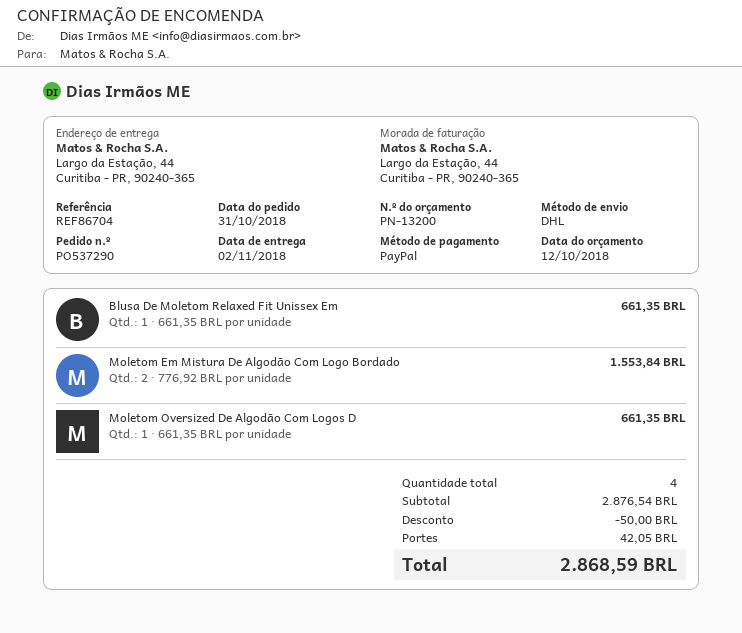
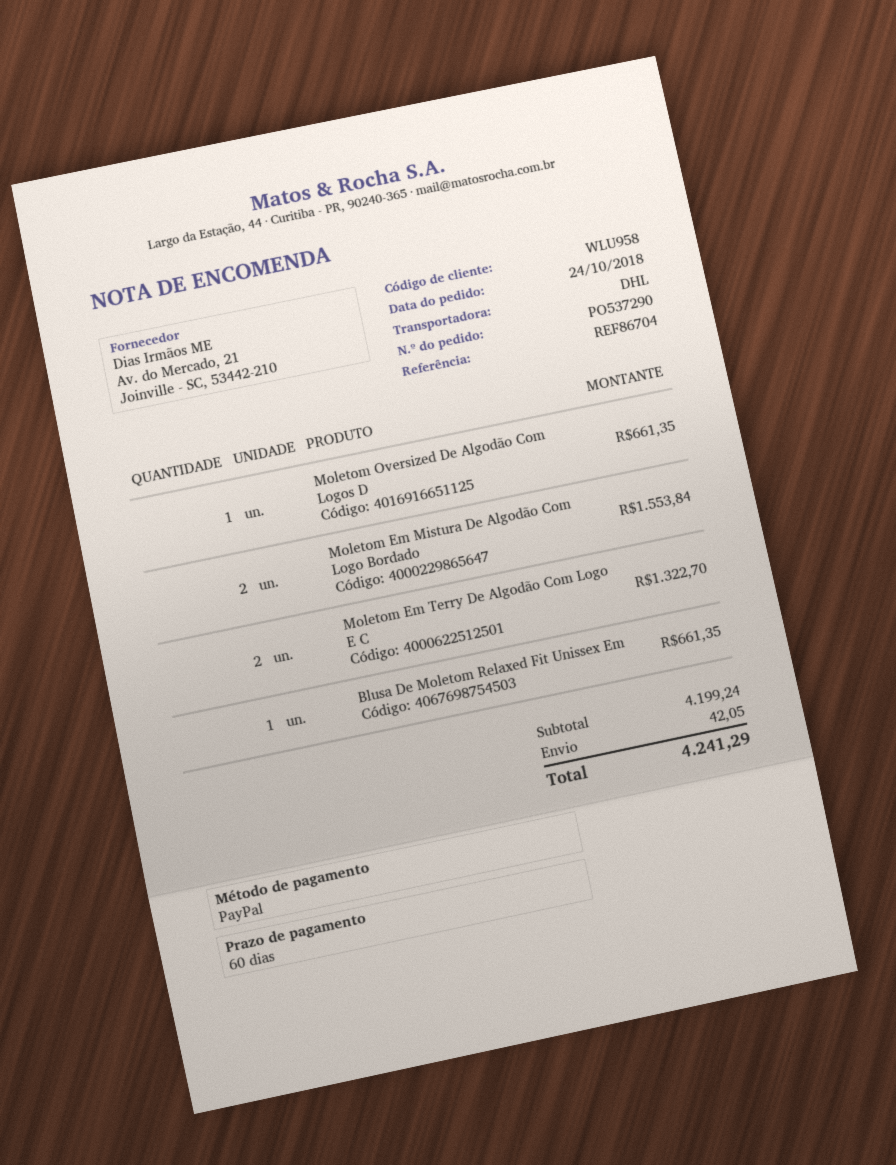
order date: 2018-10-31 -> 2018-10-24
Moletom Em Terry De Algodão Com Logo E C: none -> 2 for 1322.70
subtotal: 2876.54 -> 4199.24
discount: 50.00 -> none
total: 2868.59 -> 4241.29

